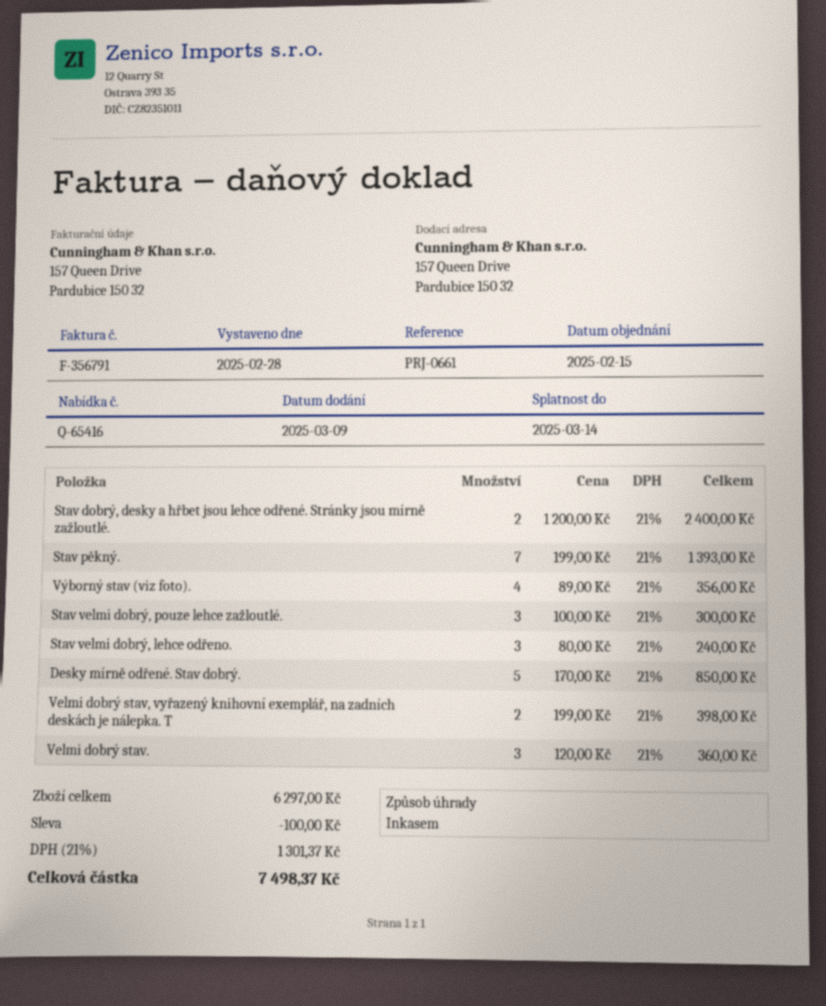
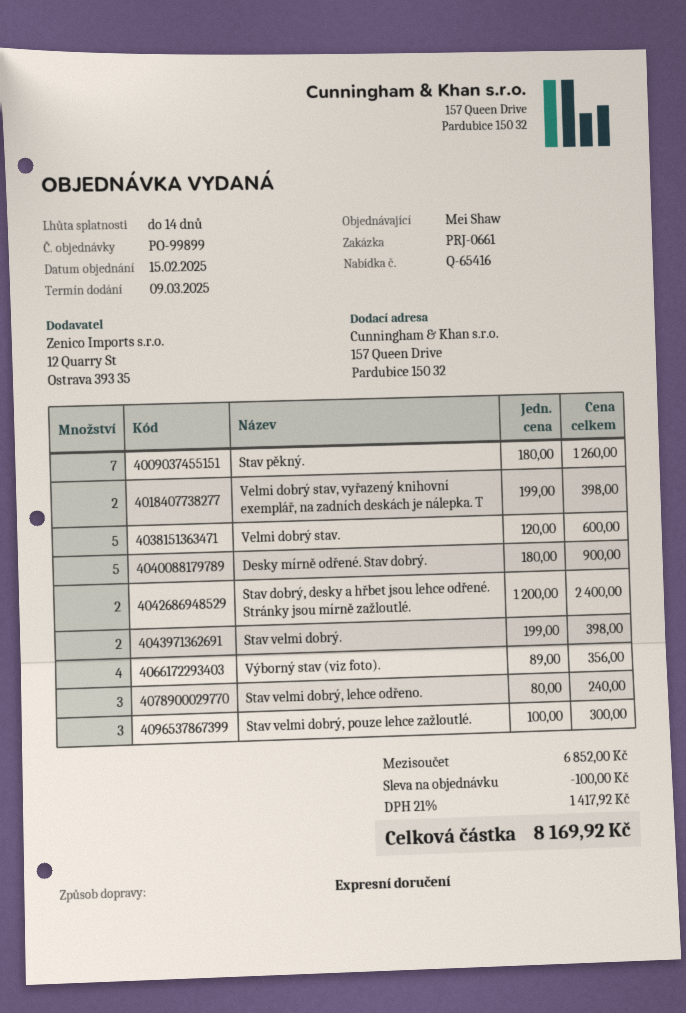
Stav pěkný.: 7 x 199.00 = 1393.00 -> 7 x 180.00 = 1260.00
Desky mírně odřené. Stav dobrý.: 5 x 170.00 = 850.00 -> 5 x 180.00 = 900.00
Velmi dobrý stav.: 3 x 120.00 = 360.00 -> 5 x 120.00 = 600.00
Stav velmi dobrý.: none -> 2 x 199.00 = 398.00
subtotal: 6297.00 -> 6852.00
tax: 21% = 1301.37 -> 21% = 1417.92
total: 7498.37 -> 8169.92

